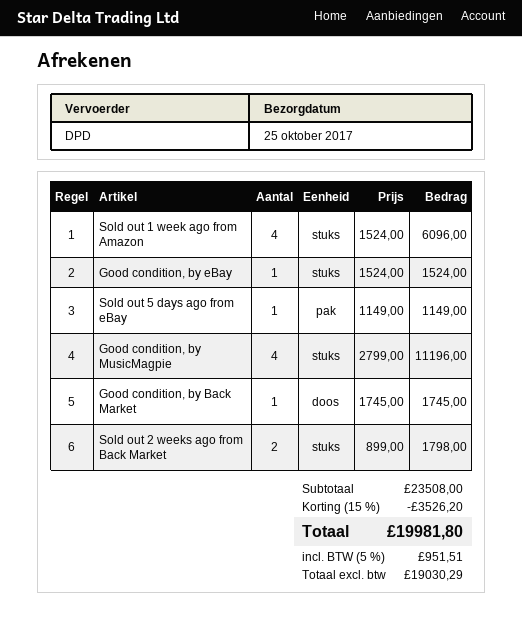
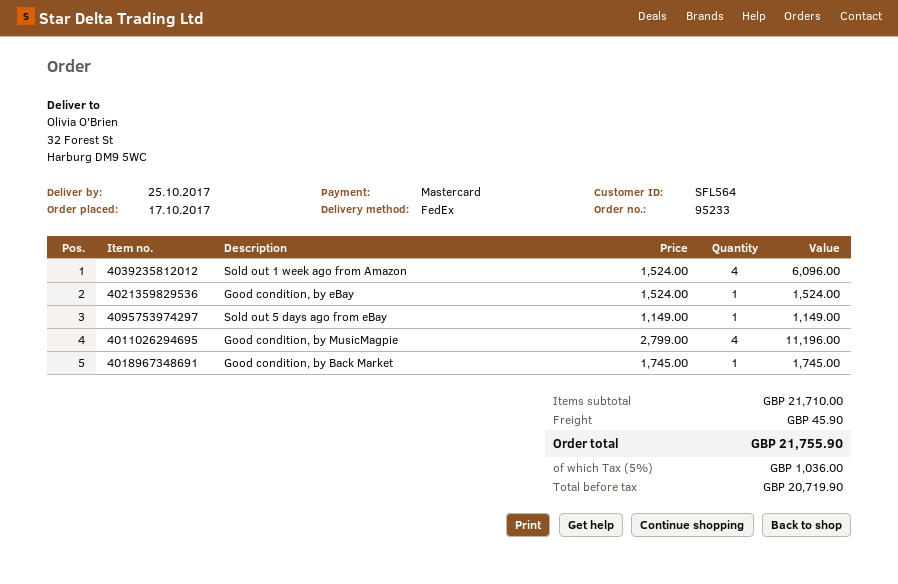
shipping method: DPD -> FedEx
Sold out 2 weeks ago from Back Market: 2 x 899.00 = 1798.00 -> none
subtotal: 23508.00 -> 21710.00
discount: 15% = 3526.20 -> none
shipping: none -> 45.90
net: 19030.29 -> 20719.90
tax: 5% = 951.51 -> 5% = 1036.00
total: 19981.80 -> 21755.90

